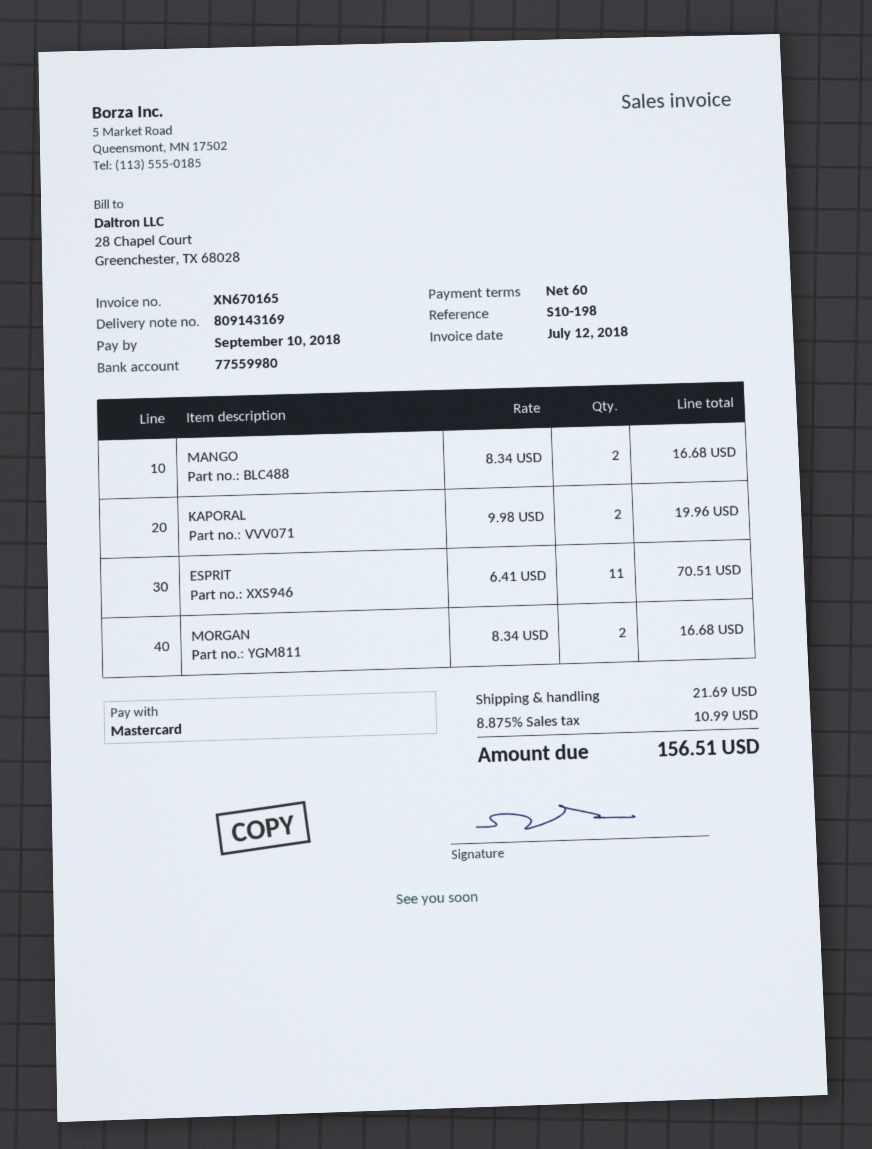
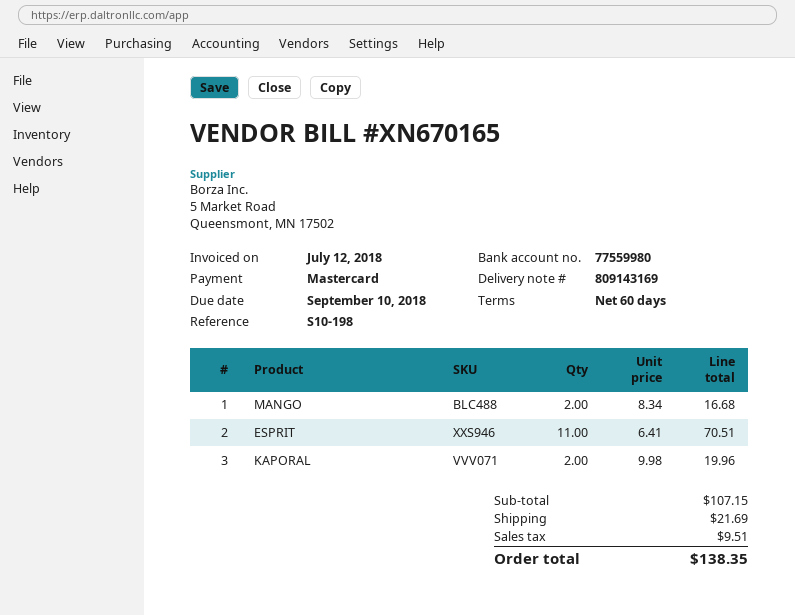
MORGAN: 2 x 8.34 = 16.68 -> none
tax: 10.99 -> 9.51
total: 156.51 -> 138.35

